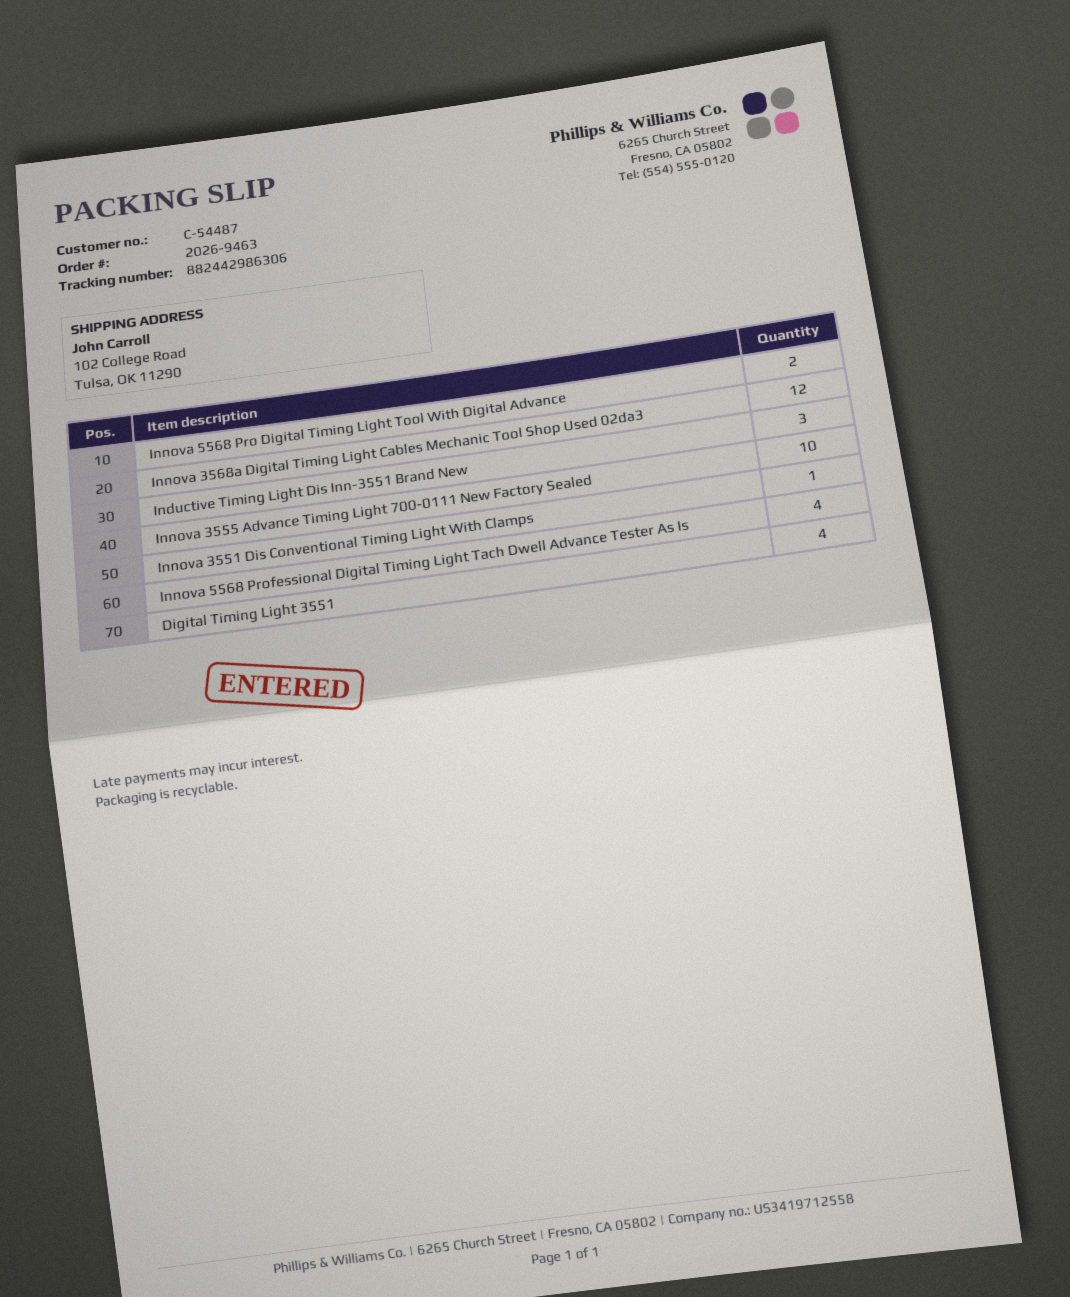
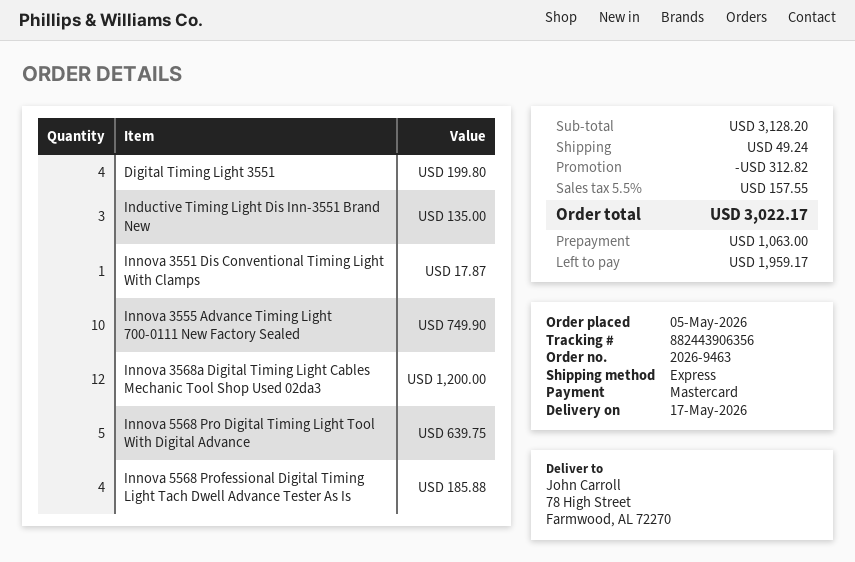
tracking number: 882442986306 -> 882443906356
ship to: 102 College Road, Tulsa, OK 11290 -> 78 High Street, Farmwood, AL 72270
Innova 5568 Pro Digital Timing Light Tool With Digital Advance: 2 -> 5

